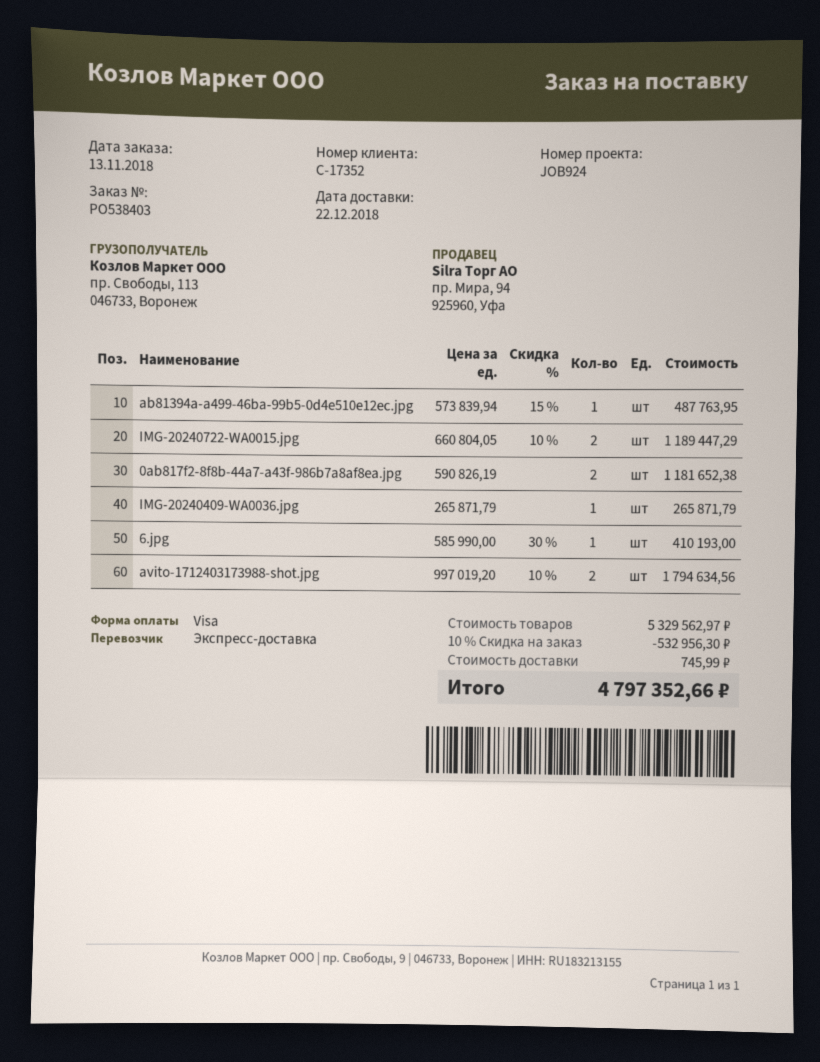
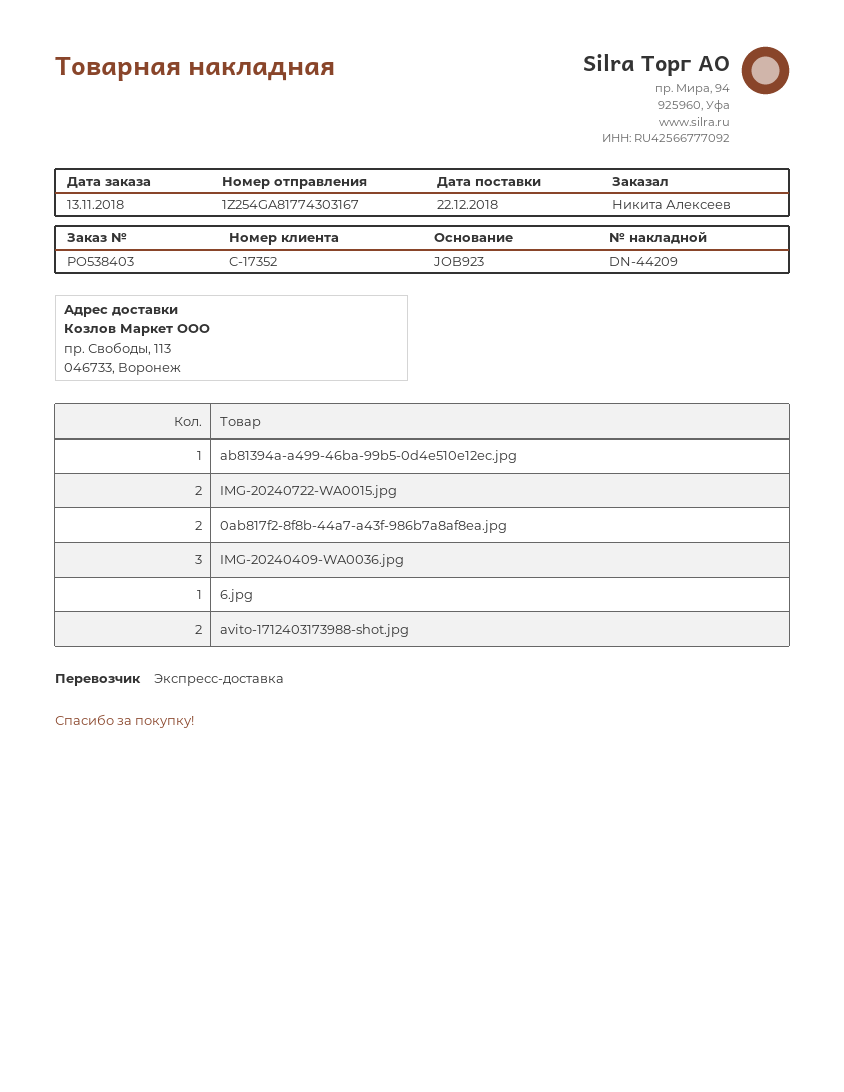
reference: JOB924 -> JOB923
IMG-20240409-WA0036.jpg: 1 -> 3

